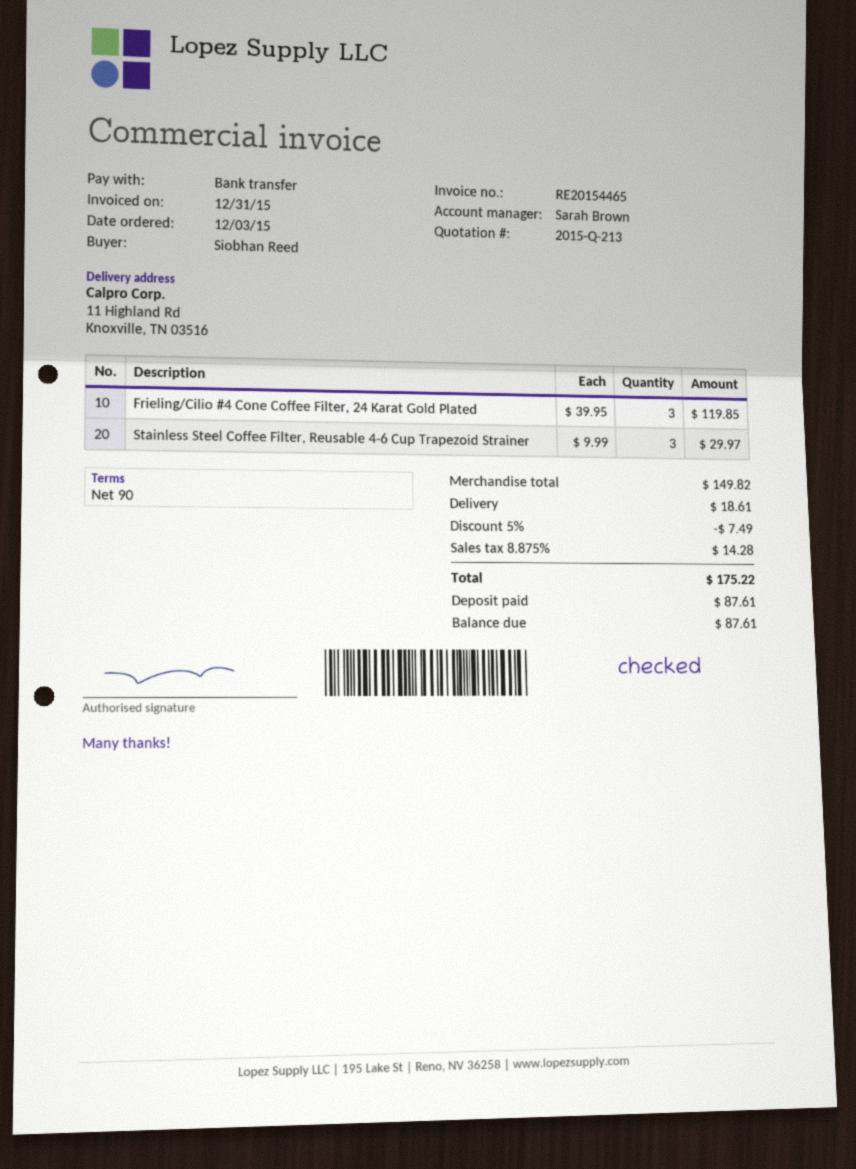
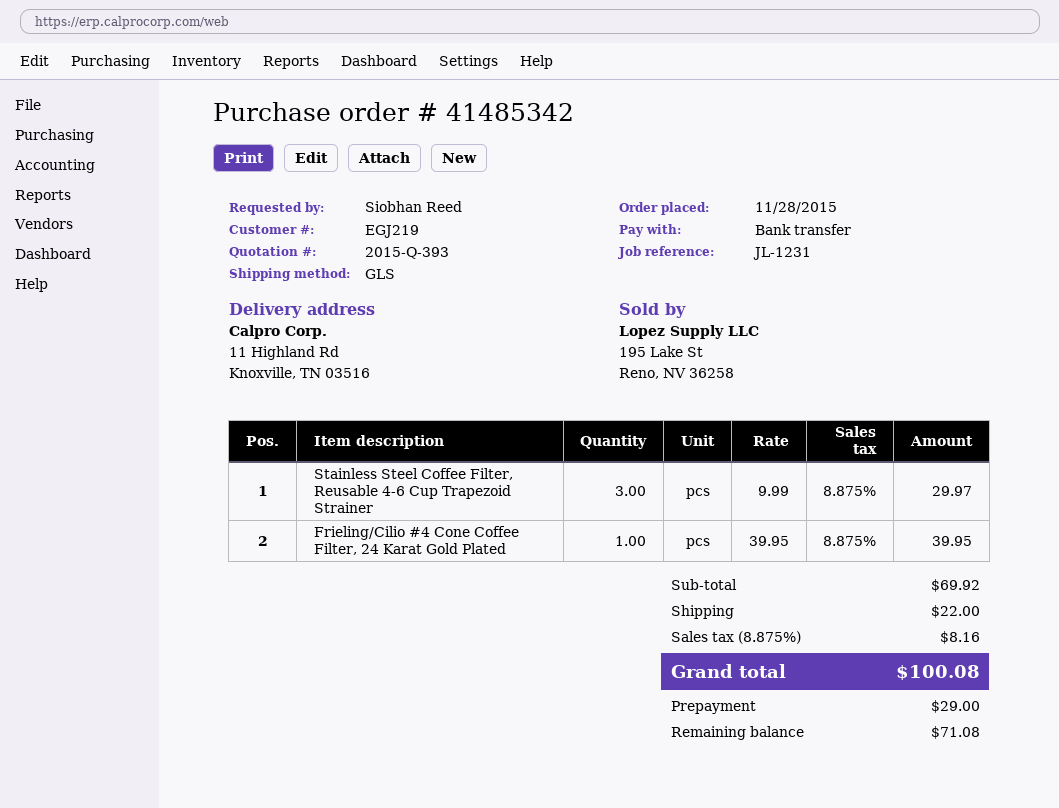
quote number: 2015-Q-213 -> 2015-Q-393
order date: 2015-12-03 -> 2015-11-28
Frieling/Cilio #4 Cone Coffee Filter, 24 Karat Gold Plated: 3 x 39.95 = 119.85 -> 1 x 39.95 = 39.95
subtotal: 149.82 -> 69.92
discount: 5% = 7.49 -> none
shipping: 18.61 -> 22.00
tax: 8.875% = 14.28 -> 8.875% = 8.16
total: 175.22 -> 100.08
deposit: 87.61 -> 29.00
balance: 87.61 -> 71.08

